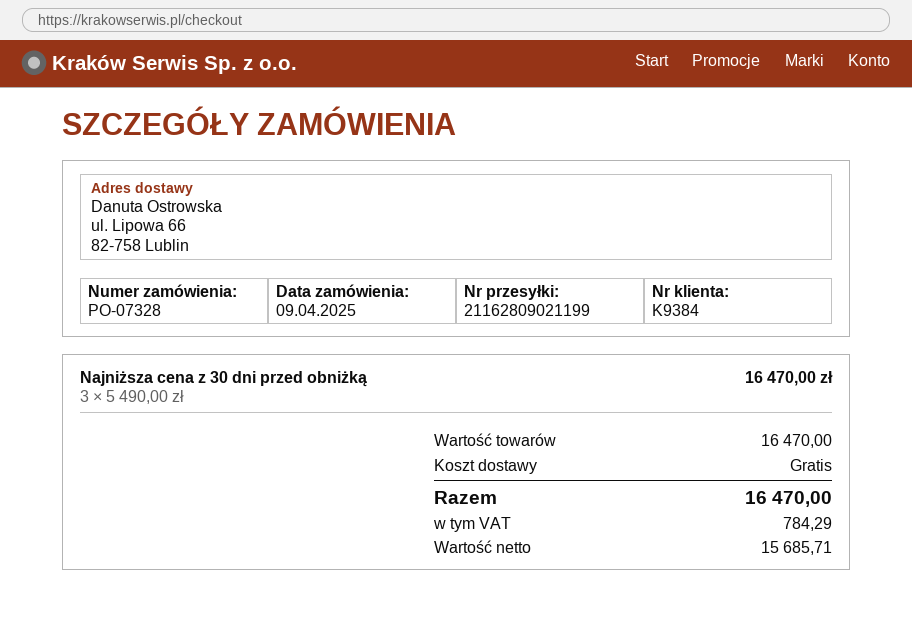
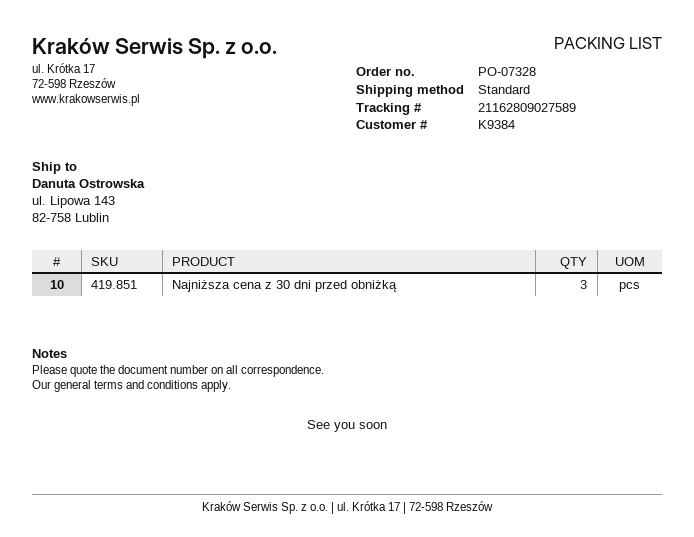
tracking number: 21162809021199 -> 21162809027589
ship to: ul. Lipowa 66, 82-758 Lublin -> ul. Lipowa 143, 82-758 Lublin

